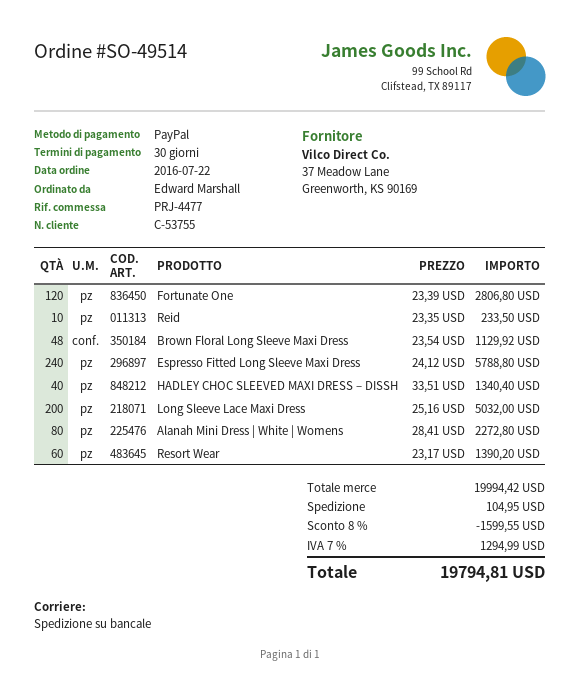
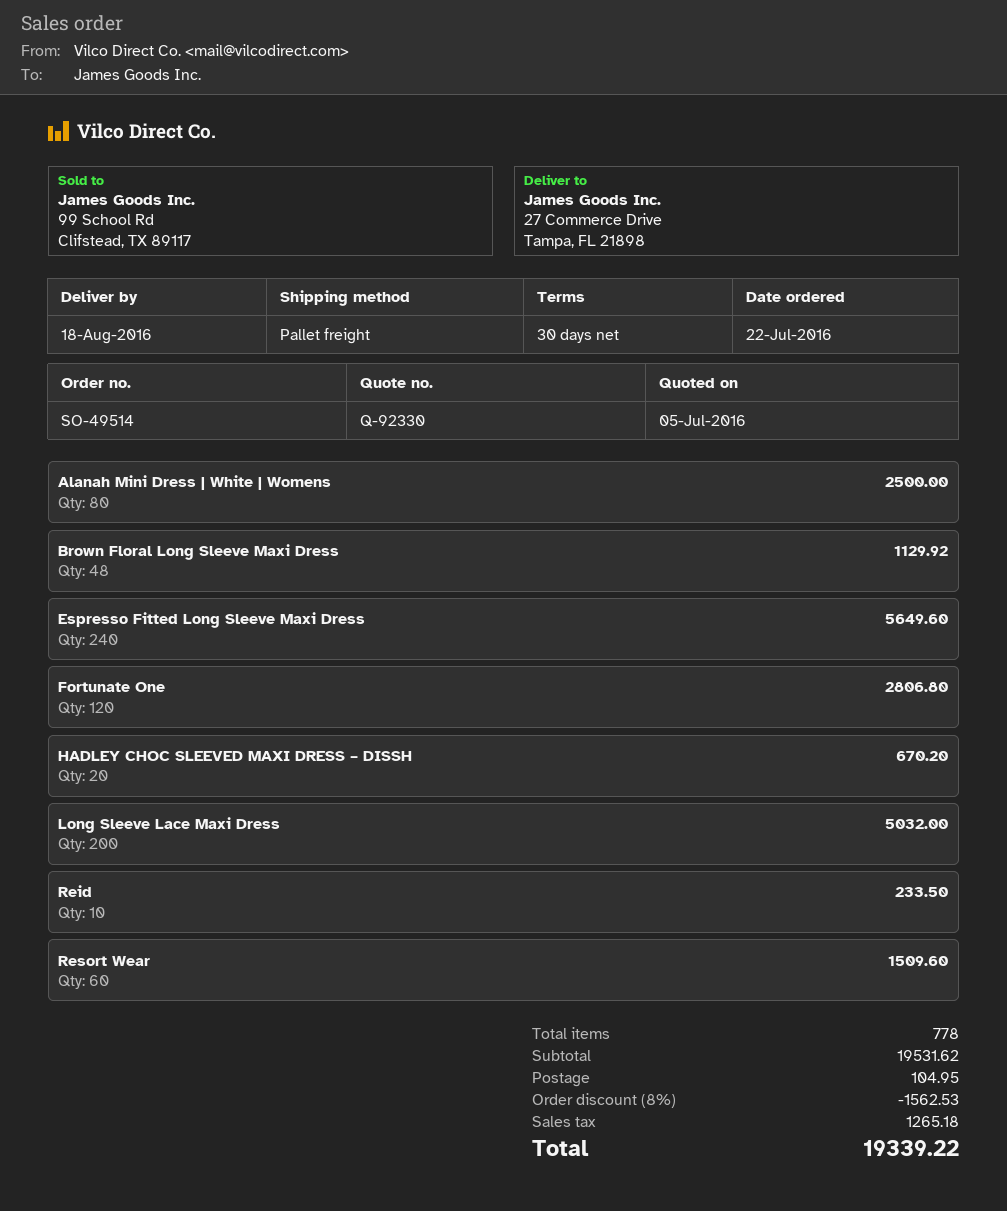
Espresso Fitted Long Sleeve Maxi Dress: 240 for 5788.80 -> 240 for 5649.60
HADLEY CHOC SLEEVED MAXI DRESS – DISSH: 40 for 1340.40 -> 20 for 670.20
Alanah Mini Dress | White | Womens: 80 for 2272.80 -> 80 for 2500.00
Resort Wear: 60 for 1390.20 -> 60 for 1509.60
subtotal: 19994.42 -> 19531.62
discount: 8% = 1599.55 -> 8% = 1562.53
tax: 1294.99 -> 1265.18
total: 19794.81 -> 19339.22

